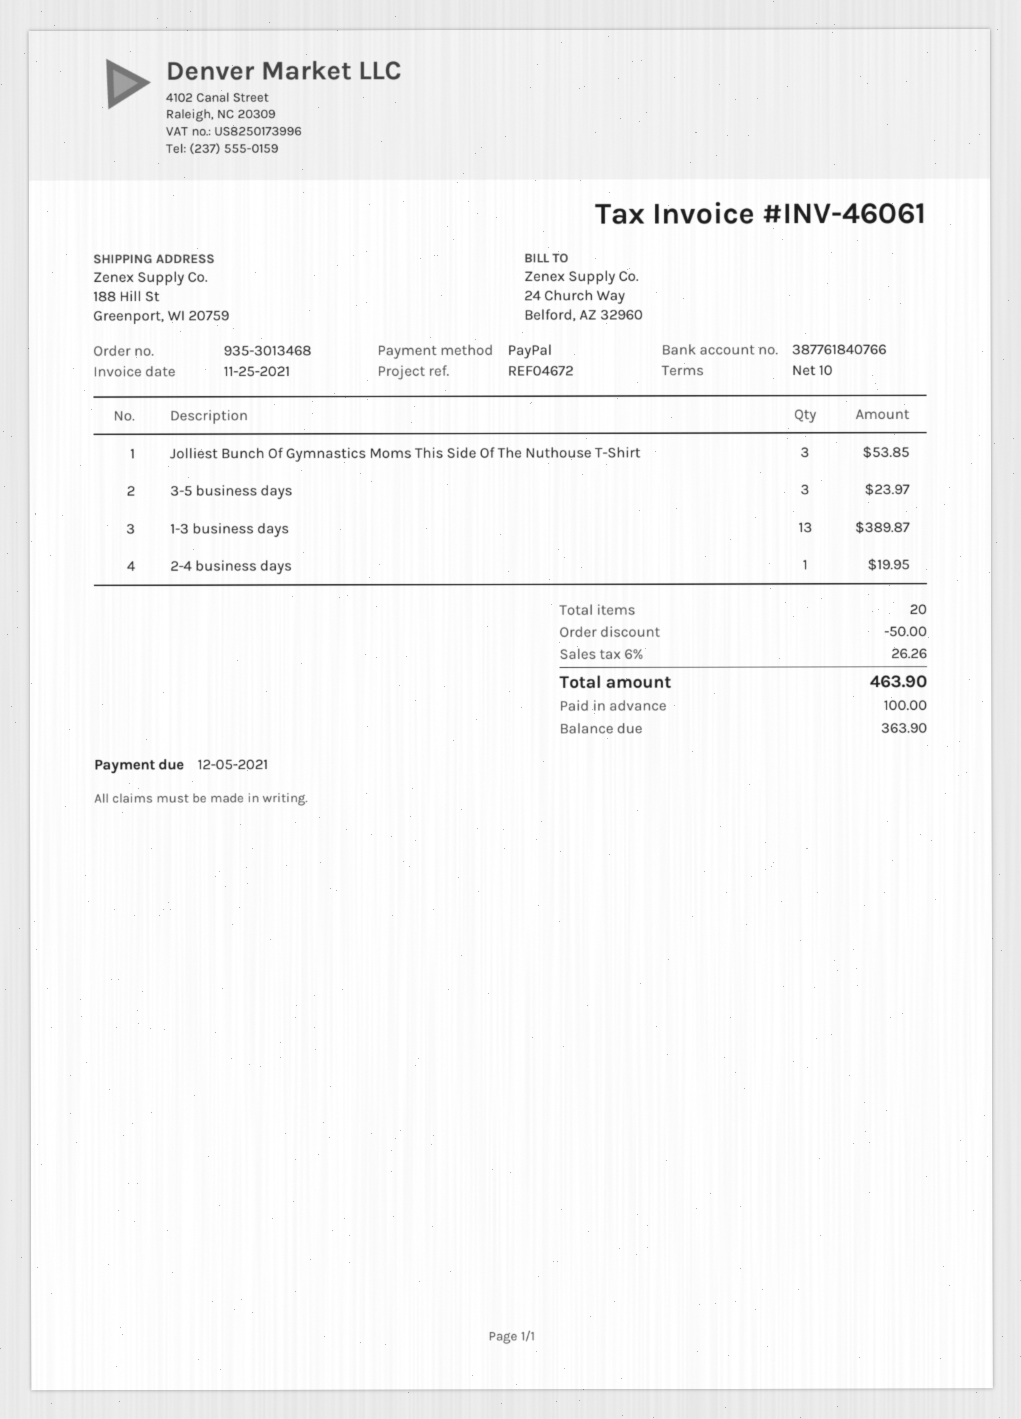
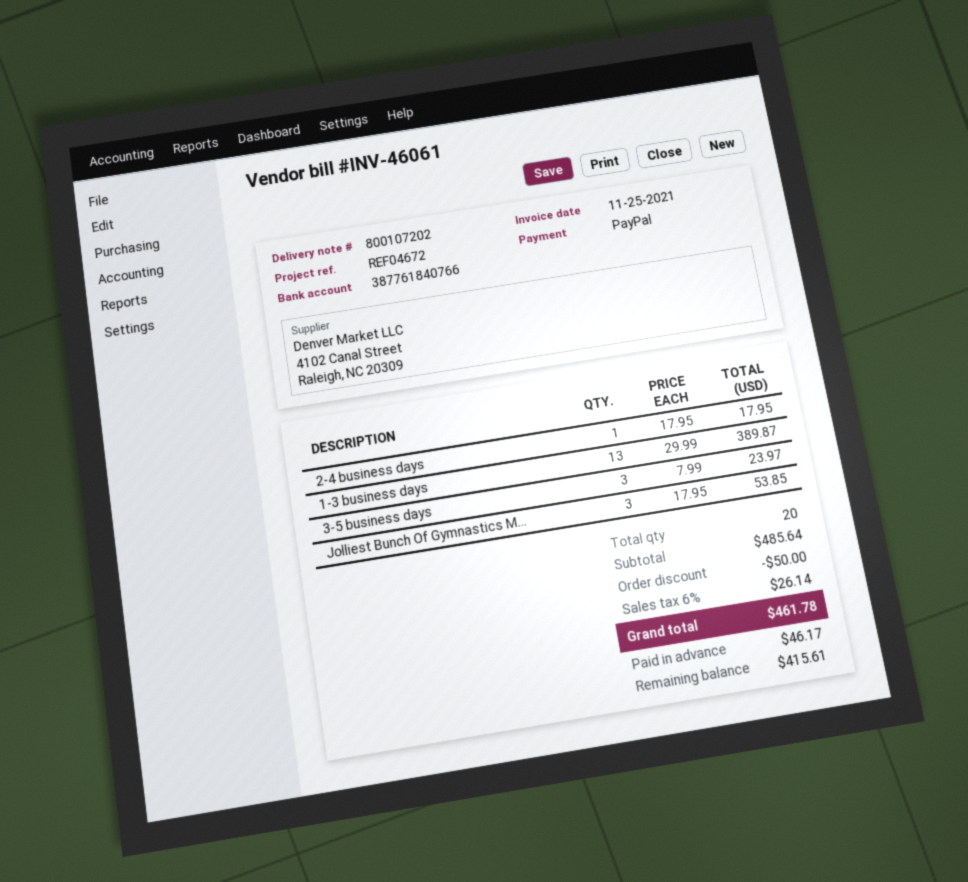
2-4 business days: 1 for 19.95 -> 1 for 17.95
tax: 6% = 26.26 -> 6% = 26.14
total: 463.90 -> 461.78
deposit: 100.00 -> 46.17
balance: 363.90 -> 415.61

